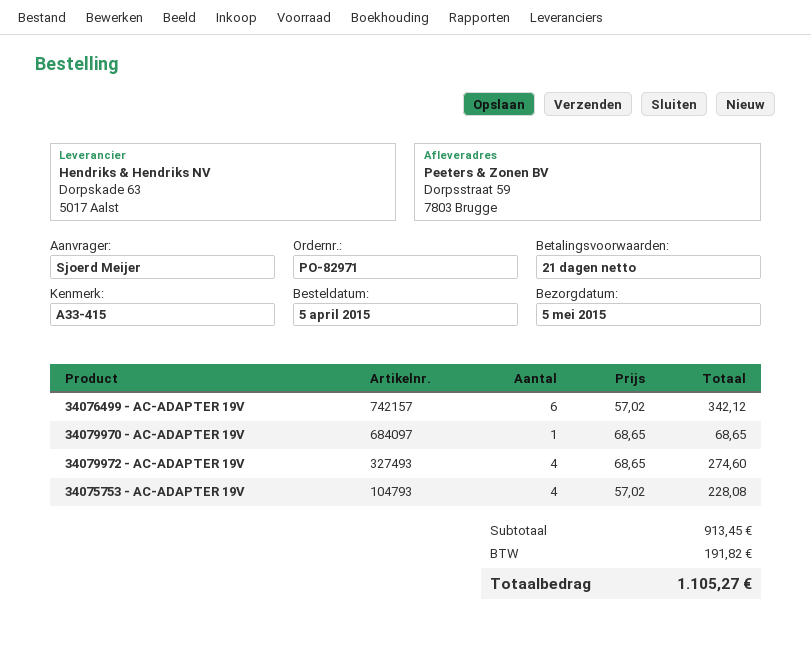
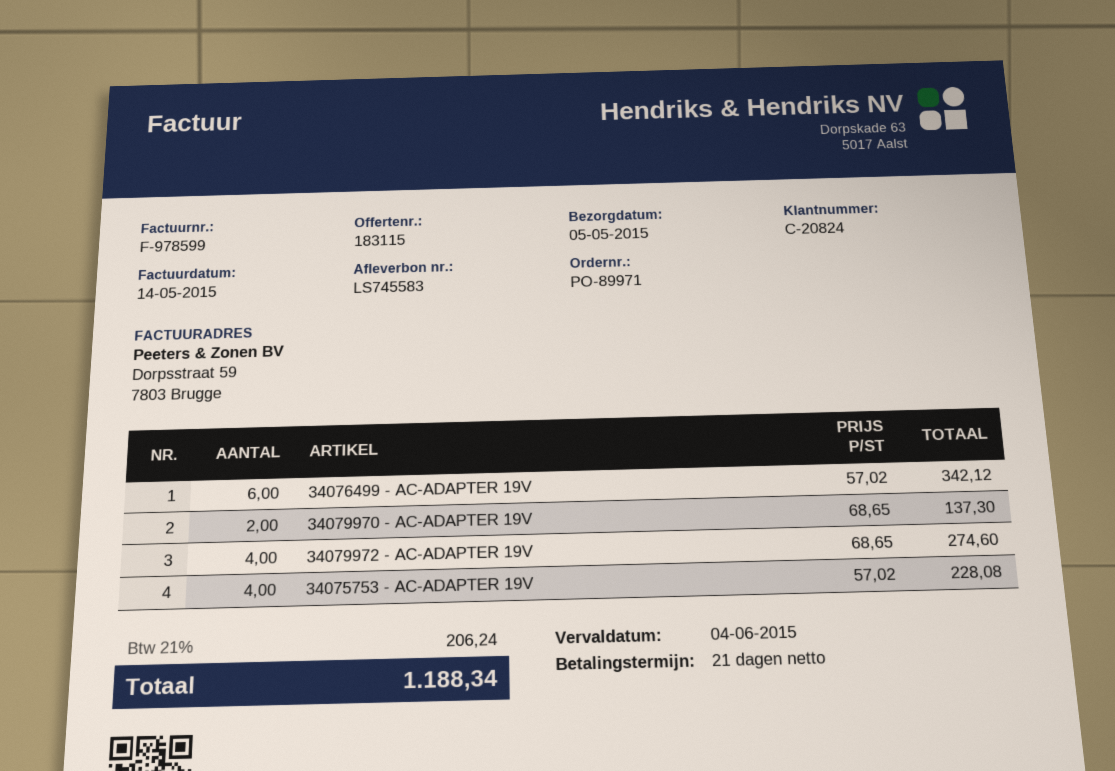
order number: PO-82971 -> PO-89971
34079970 - AC-ADAPTER 19V: 1 x 68.65 = 68.65 -> 2 x 68.65 = 137.30
tax: 191.82 -> 206.24
total: 1105.27 -> 1188.34

